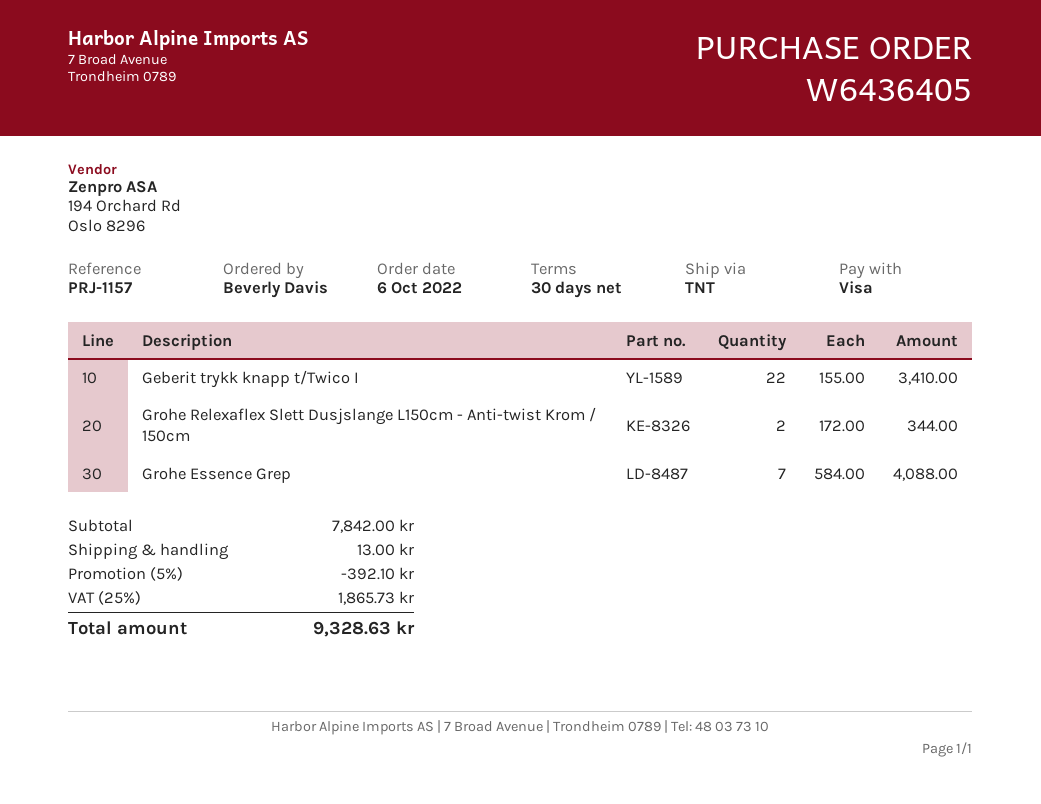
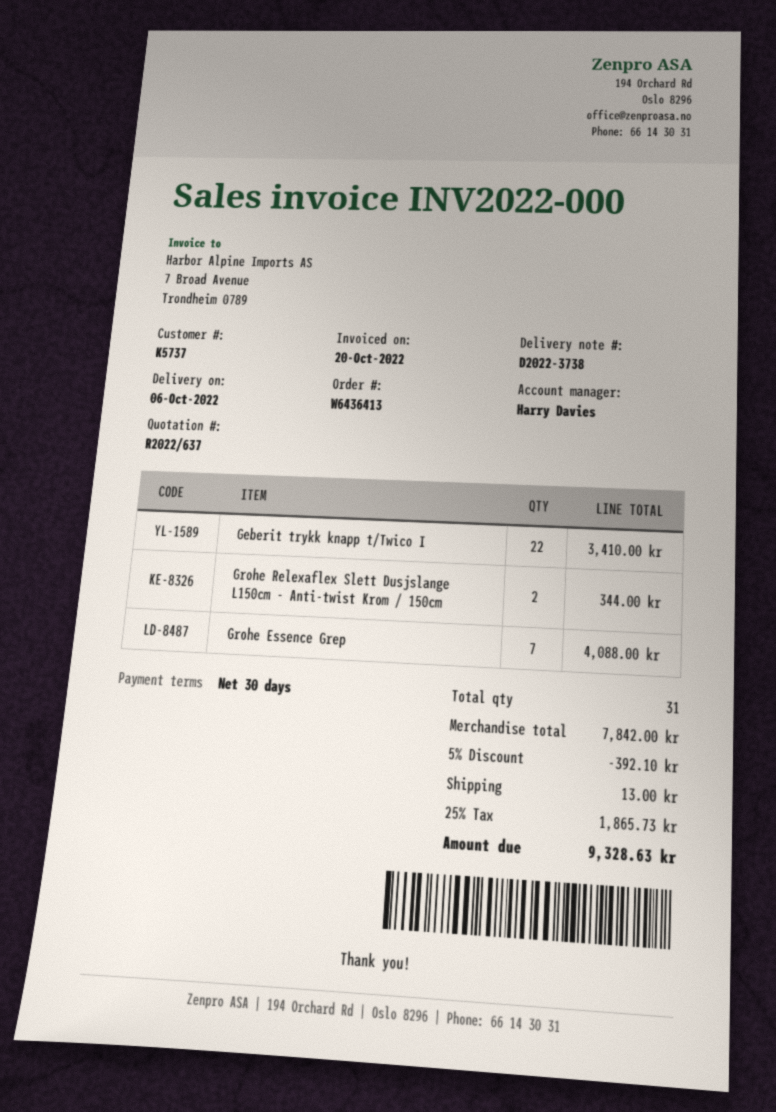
order number: W6436405 -> W6436413

